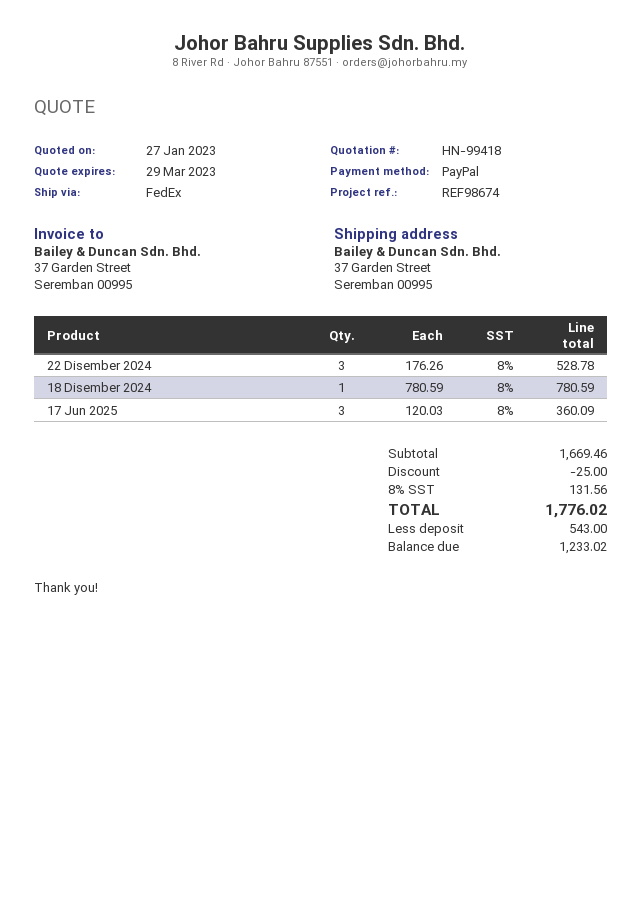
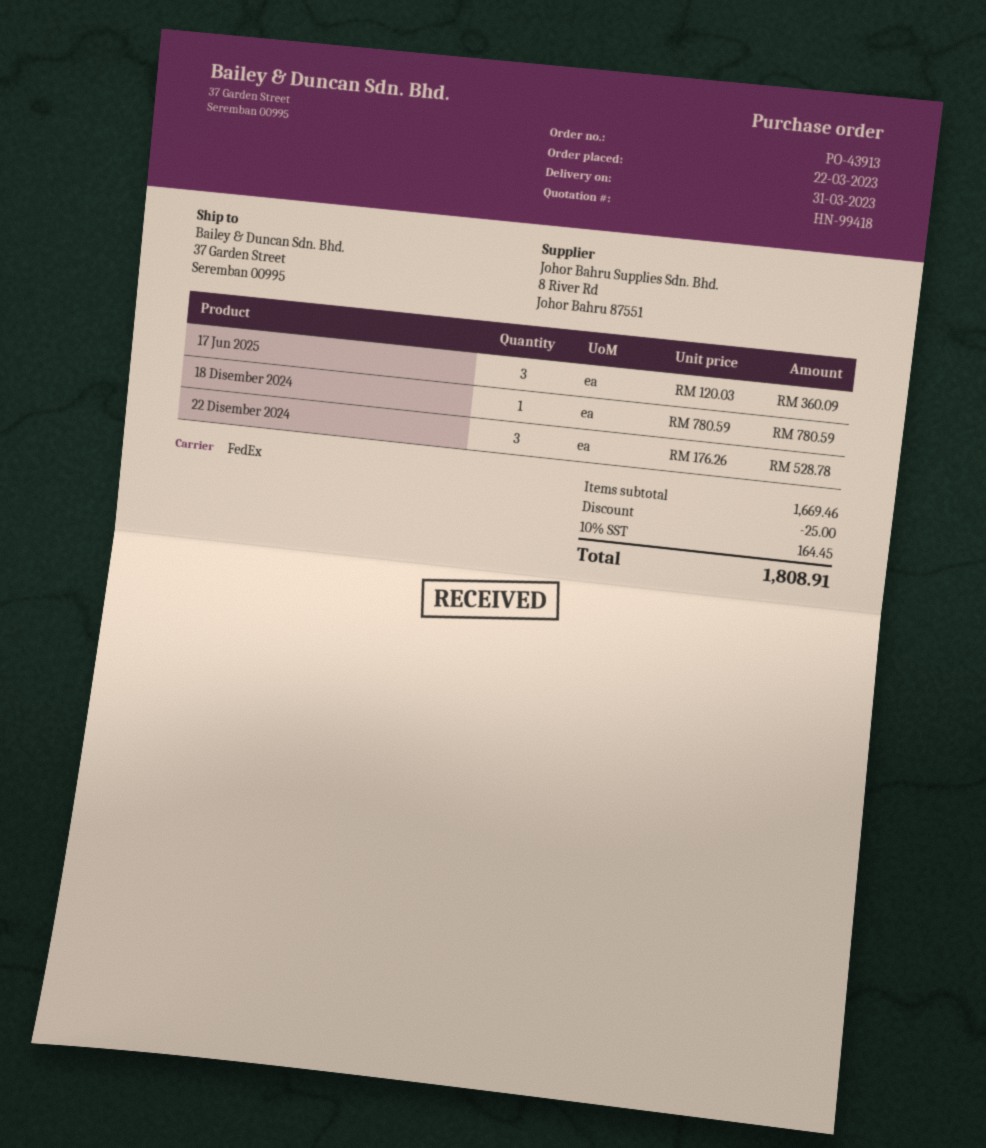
tax: 8% = 131.56 -> 10% = 164.45
total: 1776.02 -> 1808.91

